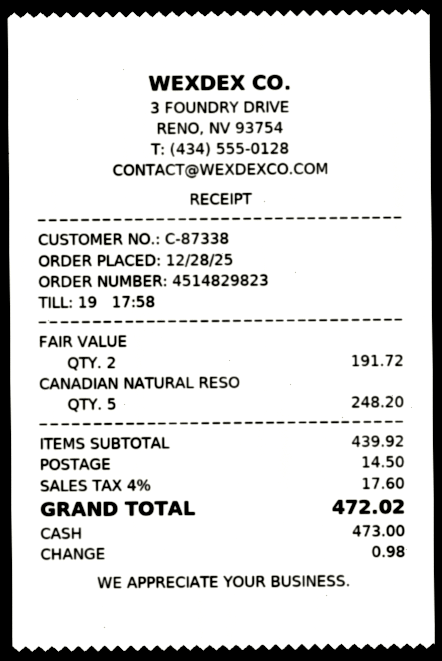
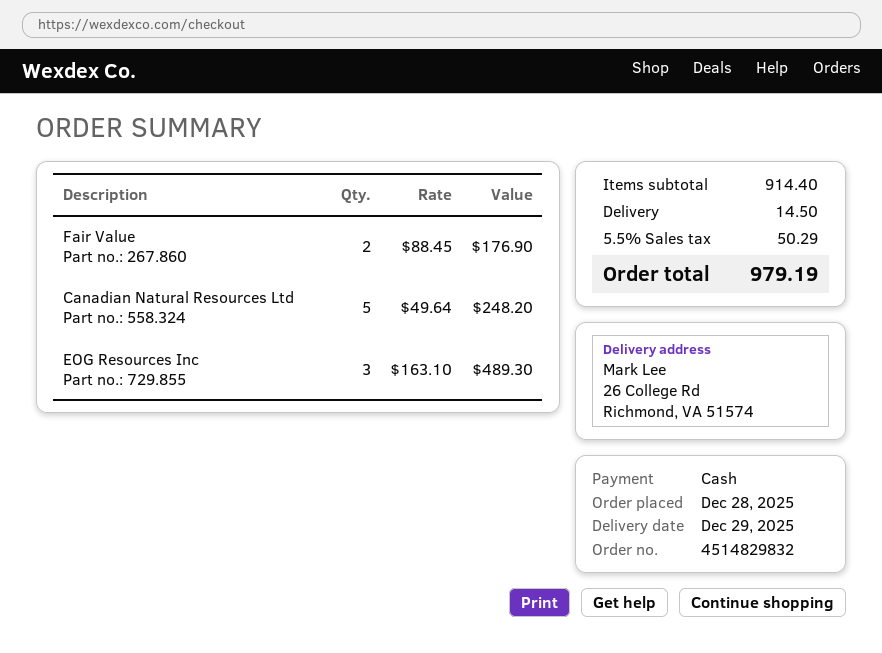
order number: 4514829823 -> 4514829832
FAIR VALUE: 2 for 191.72 -> 2 for 176.90
EOG Resources Inc: none -> 3 for 489.30
subtotal: 439.92 -> 914.40
tax: 4% = 17.60 -> 5.5% = 50.29
total: 472.02 -> 979.19

